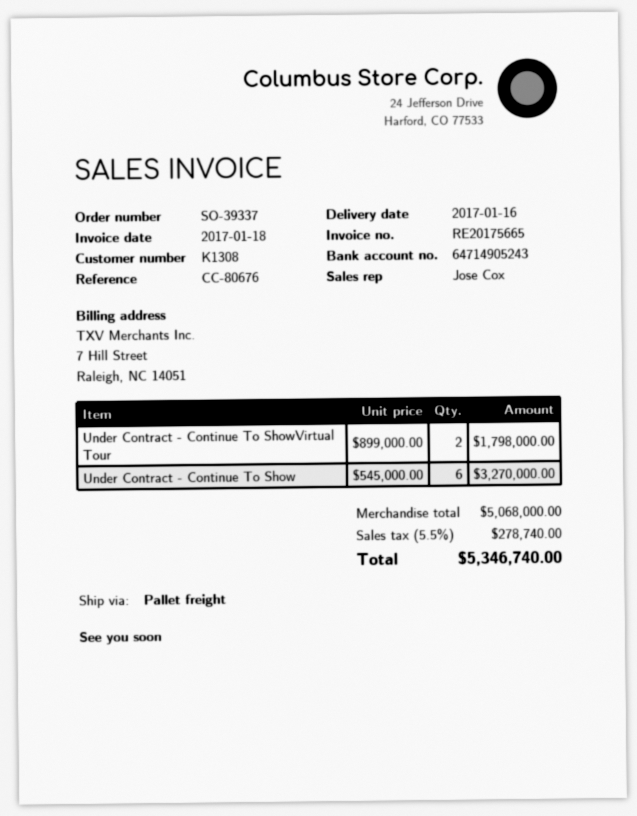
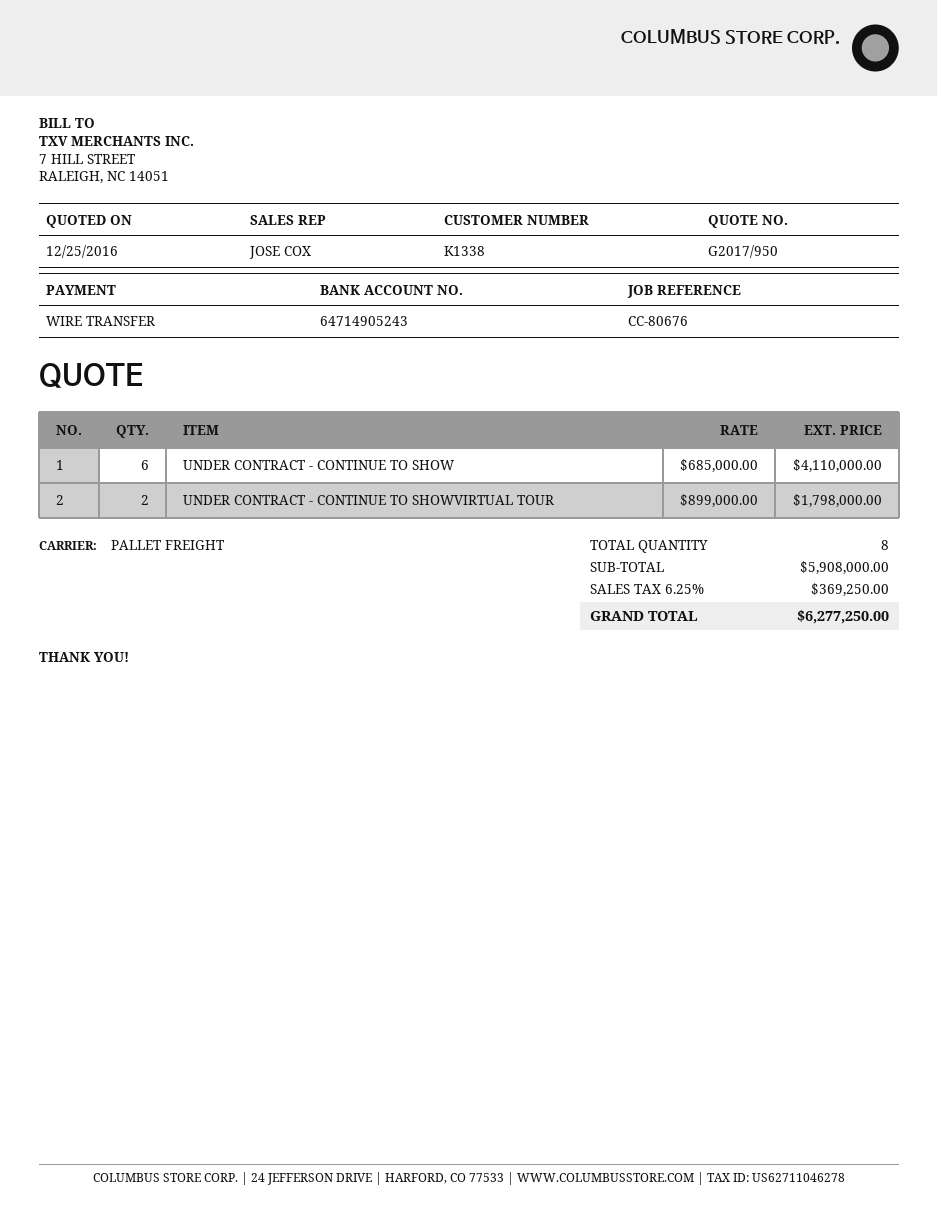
customer number: K1308 -> K1338
Under Contract - Continue To Show: 6 x 545000.00 = 3270000.00 -> 6 x 685000.00 = 4110000.00
subtotal: 5068000.00 -> 5908000.00
tax: 5.5% = 278740.00 -> 6.25% = 369250.00
total: 5346740.00 -> 6277250.00

